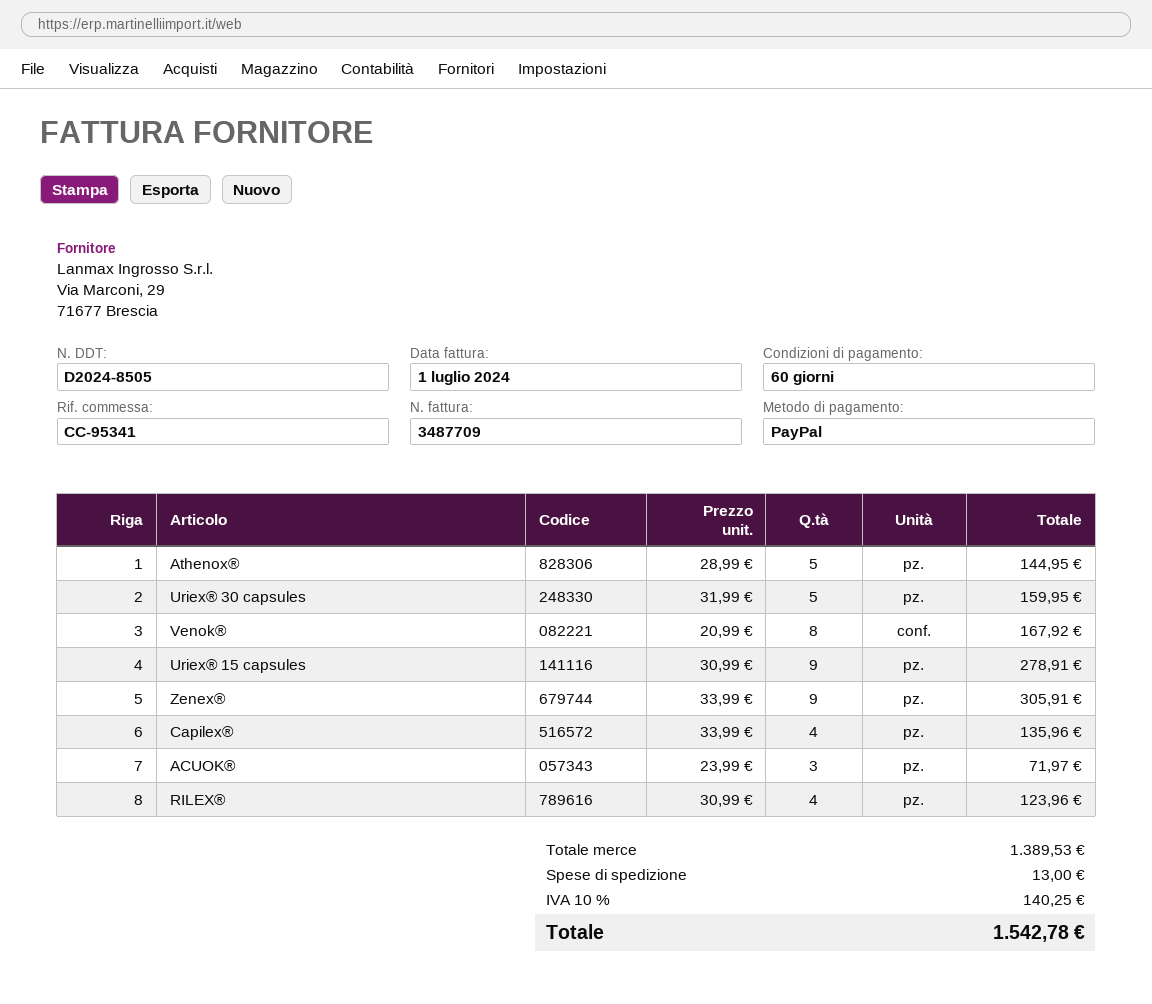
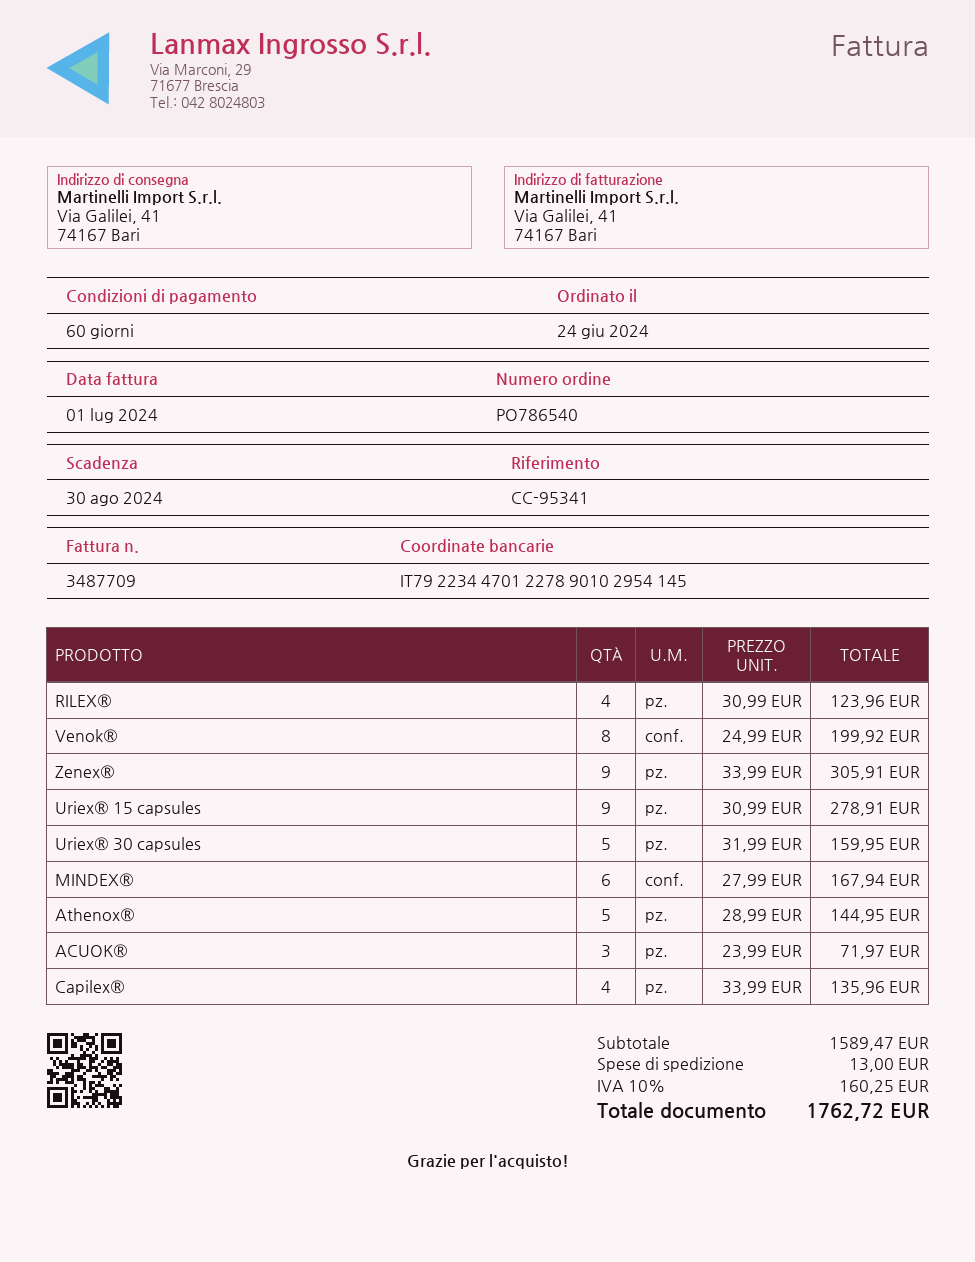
Venok®: 8 x 20.99 = 167.92 -> 8 x 24.99 = 199.92
MINDEX®: none -> 6 x 27.99 = 167.94
subtotal: 1389.53 -> 1589.47
tax: 10% = 140.25 -> 10% = 160.25
total: 1542.78 -> 1762.72

